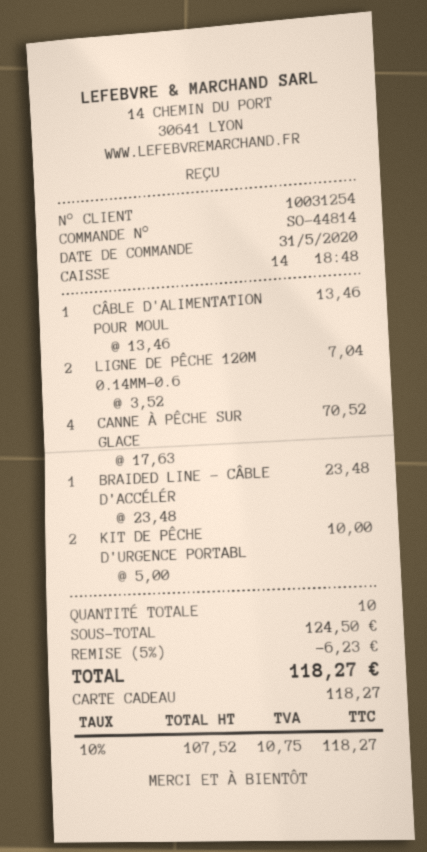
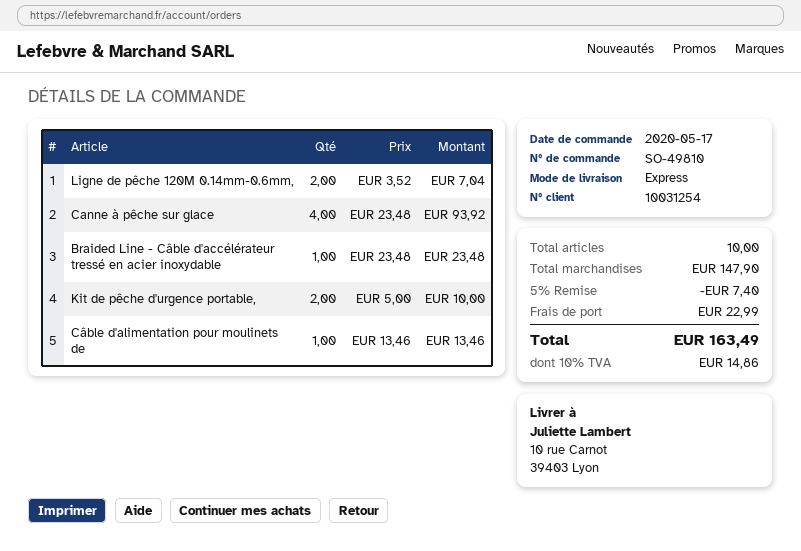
order number: SO-44814 -> SO-49810
order date: 2020-05-31 -> 2020-05-17
CANNE À PÊCHE SUR GLACE: 4 x 17.63 = 70.52 -> 4 x 23.48 = 93.92
subtotal: 124.50 -> 147.90
discount: 5% = 6.23 -> 5% = 7.40
shipping: none -> 22.99
tax: 10% = 10.75 -> 10% = 14.86
total: 118.27 -> 163.49

